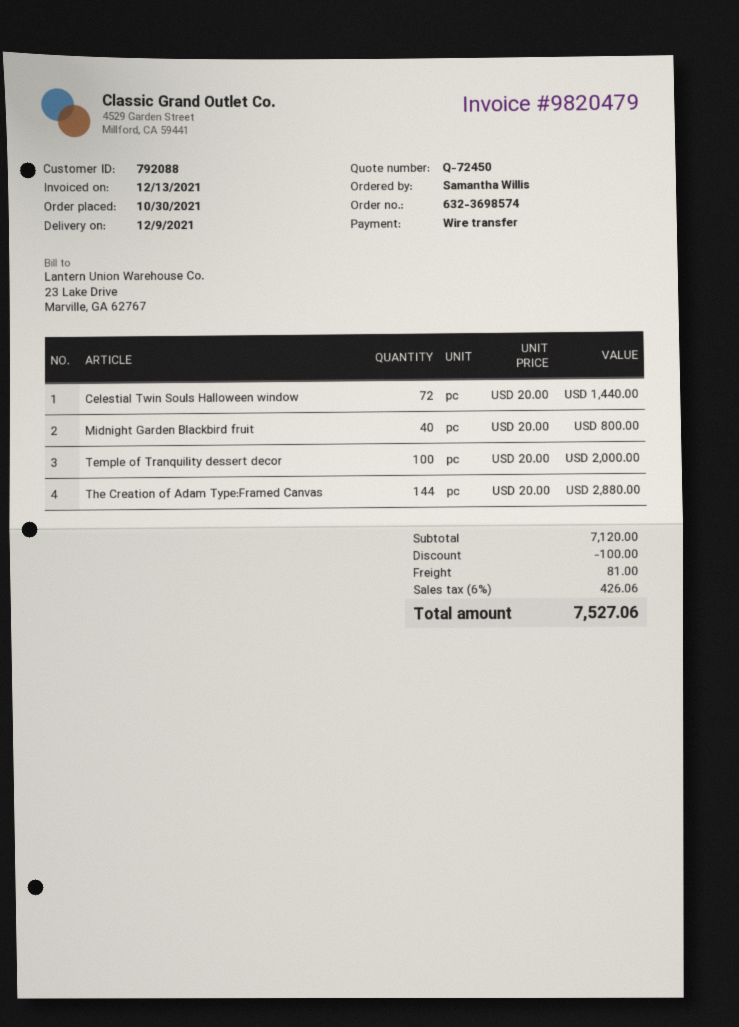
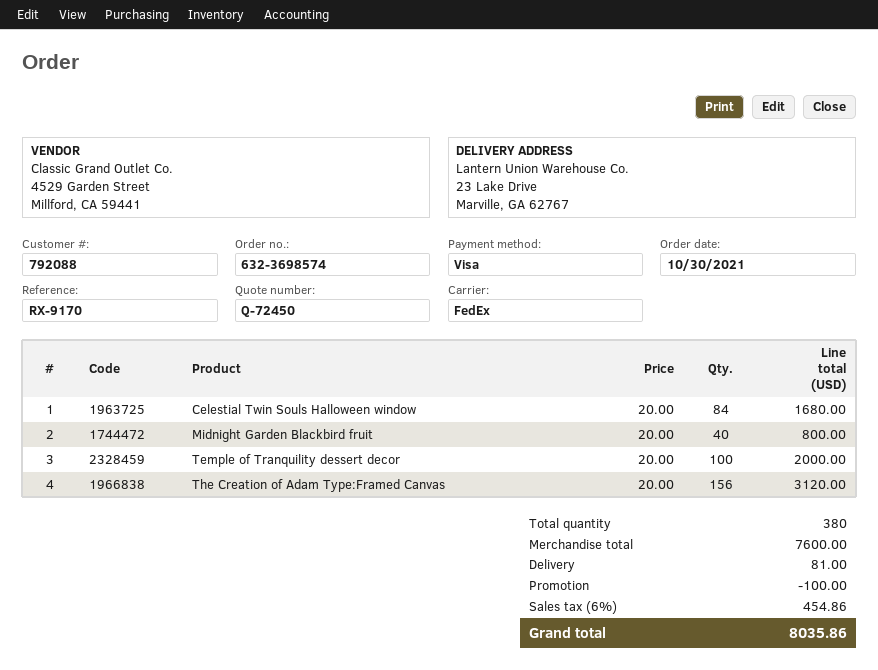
payment method: bank transfer -> Visa
Celestial Twin Souls Halloween window: 72 x 20.00 = 1440.00 -> 84 x 20.00 = 1680.00
The Creation of Adam Type:Framed Canvas: 144 x 20.00 = 2880.00 -> 156 x 20.00 = 3120.00
subtotal: 7120.00 -> 7600.00
tax: 6% = 426.06 -> 6% = 454.86
total: 7527.06 -> 8035.86

